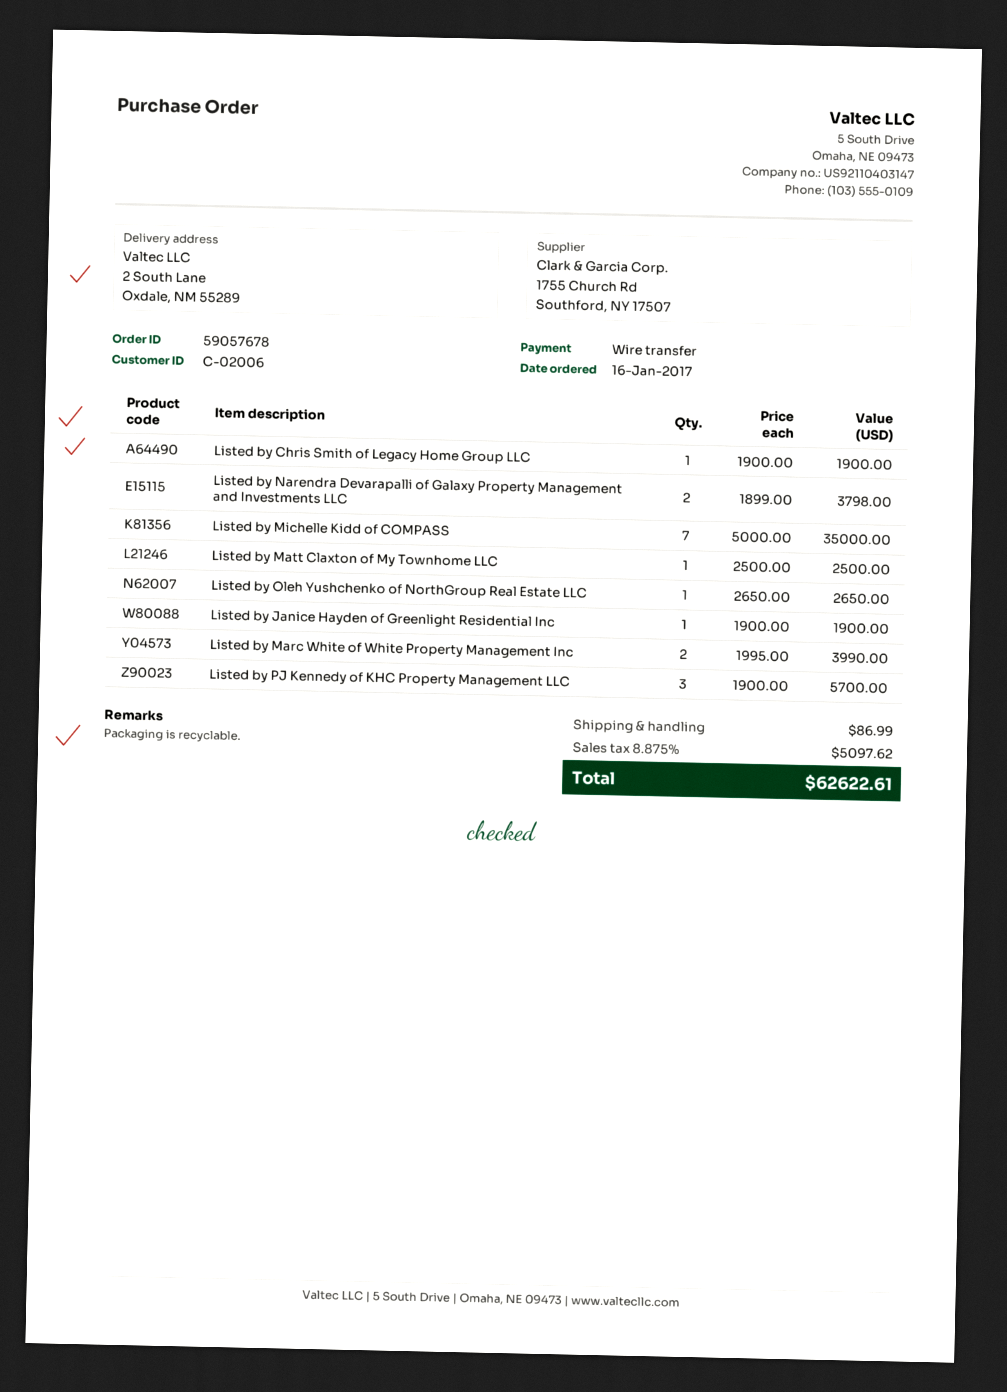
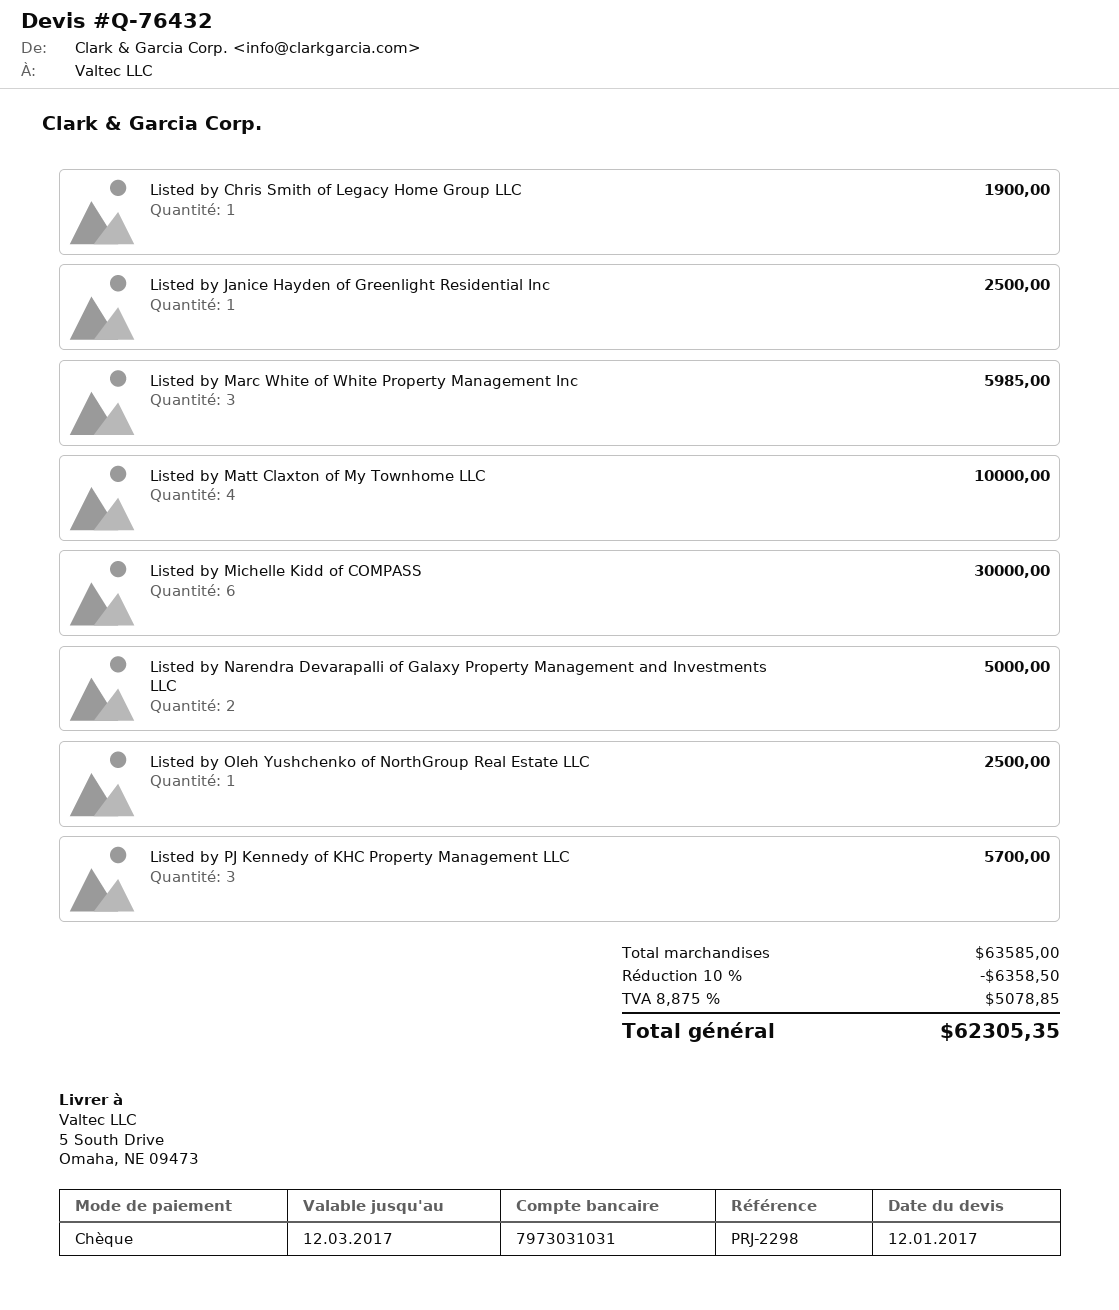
payment method: bank transfer -> cheque
ship to: 2 South Lane, Oxdale, NM 55289 -> 5 South Drive, Omaha, NE 09473
Listed by Narendra Devarapalli of Galaxy Property Management and Investments LLC: 2 for 3798.00 -> 2 for 5000.00
Listed by Michelle Kidd of COMPASS: 7 for 35000.00 -> 6 for 30000.00
Listed by Matt Claxton of My Townhome LLC: 1 for 2500.00 -> 4 for 10000.00
Listed by Oleh Yushchenko of NorthGroup Real Estate LLC: 1 for 2650.00 -> 1 for 2500.00
Listed by Janice Hayden of Greenlight Residential Inc: 1 for 1900.00 -> 1 for 2500.00
Listed by Marc White of White Property Management Inc: 2 for 3990.00 -> 3 for 5985.00
discount: none -> 10% = 6358.50
shipping: 86.99 -> none
tax: 8.875% = 5097.62 -> 8.875% = 5078.85
total: 62622.61 -> 62305.35

